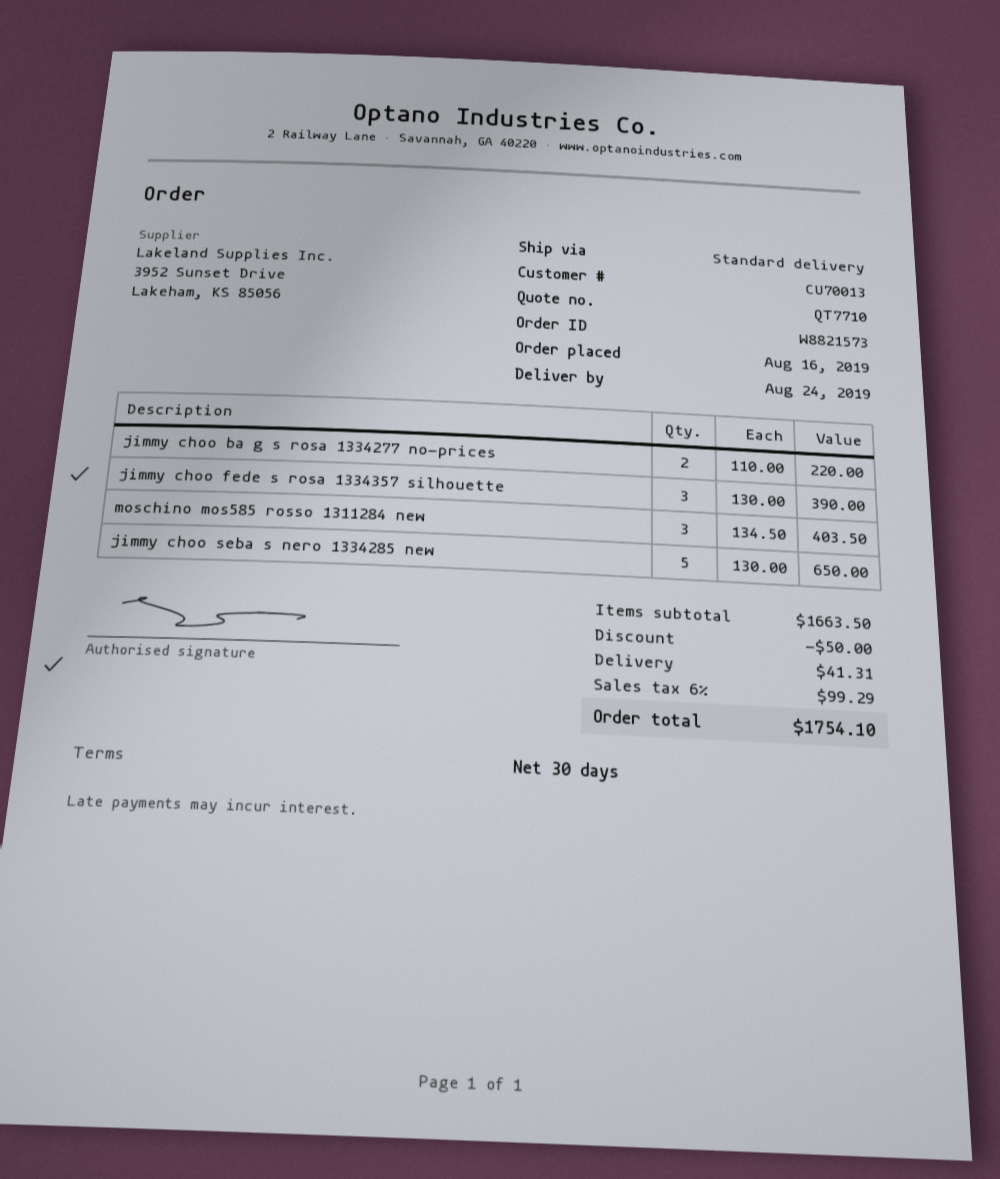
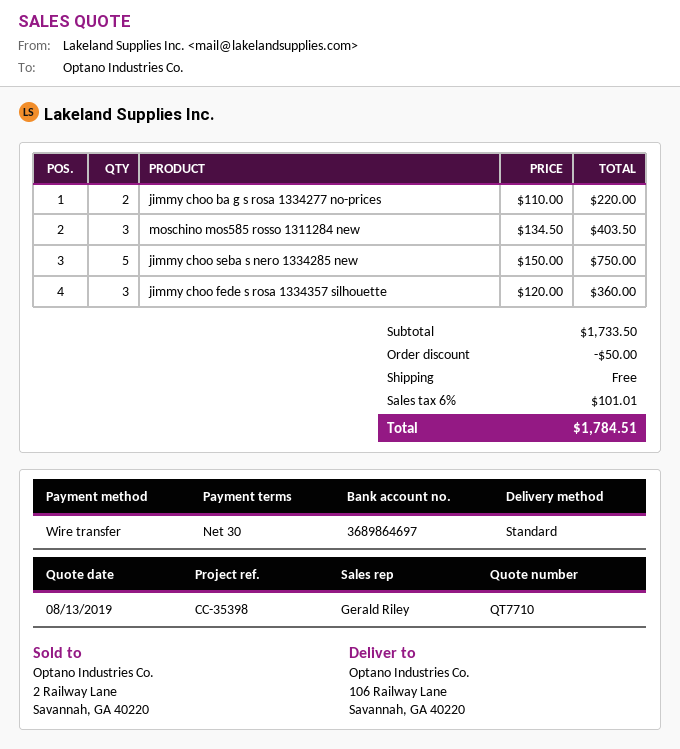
jimmy choo fede s rosa 1334357 silhouette: 3 x 130.00 = 390.00 -> 3 x 120.00 = 360.00
jimmy choo seba s nero 1334285 new: 5 x 130.00 = 650.00 -> 5 x 150.00 = 750.00
subtotal: 1663.50 -> 1733.50
shipping: 41.31 -> 0.00
tax: 6% = 99.29 -> 6% = 101.01
total: 1754.10 -> 1784.51

